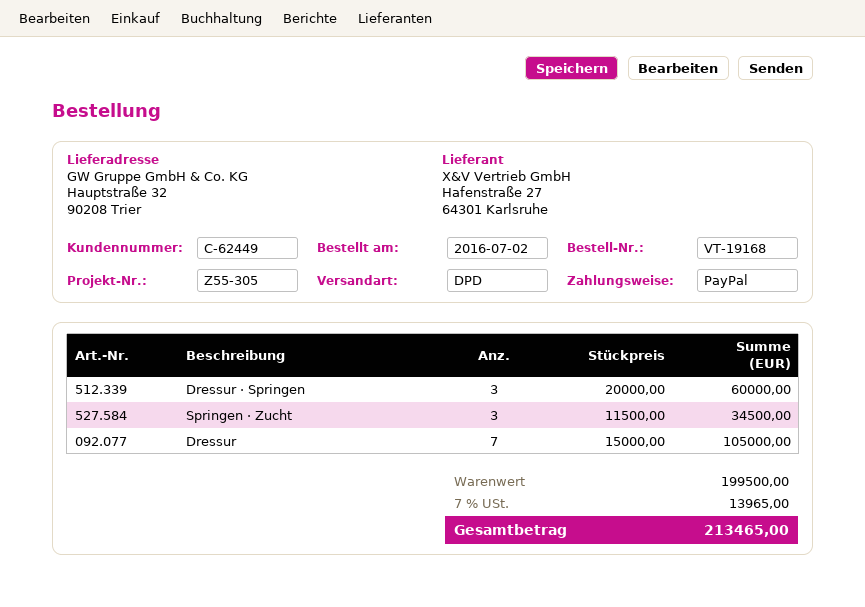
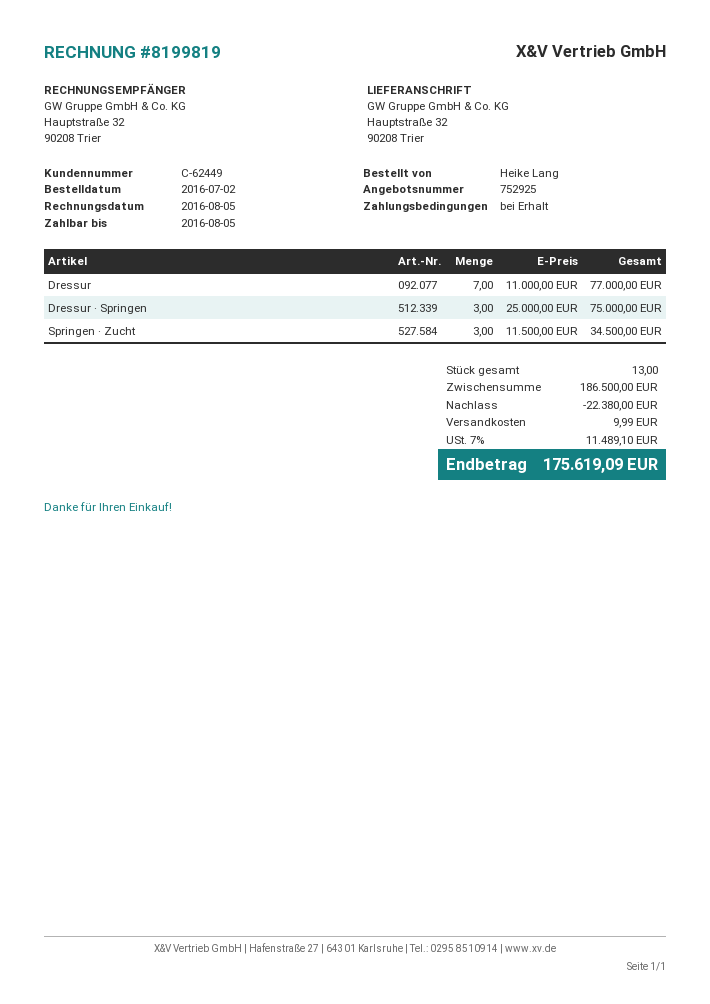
Dressur · Springen: 3 x 20000.00 = 60000.00 -> 3 x 25000.00 = 75000.00
Dressur: 7 x 15000.00 = 105000.00 -> 7 x 11000.00 = 77000.00
subtotal: 199500.00 -> 186500.00
discount: none -> 22380.00
shipping: none -> 9.99
tax: 7% = 13965.00 -> 7% = 11489.10
total: 213465.00 -> 175619.09

